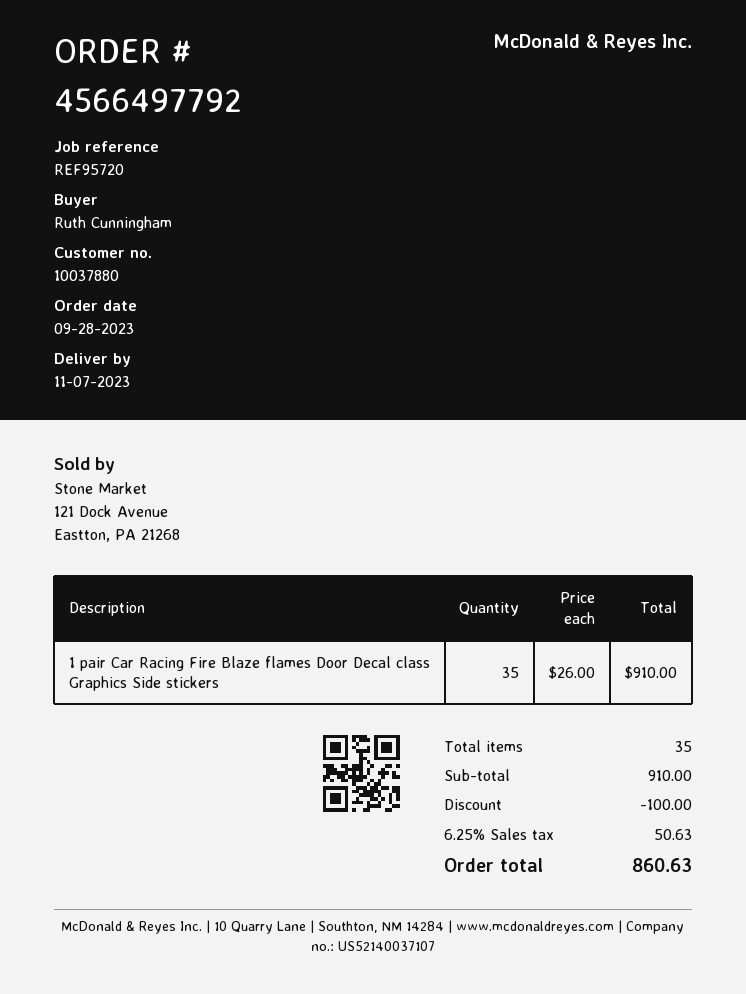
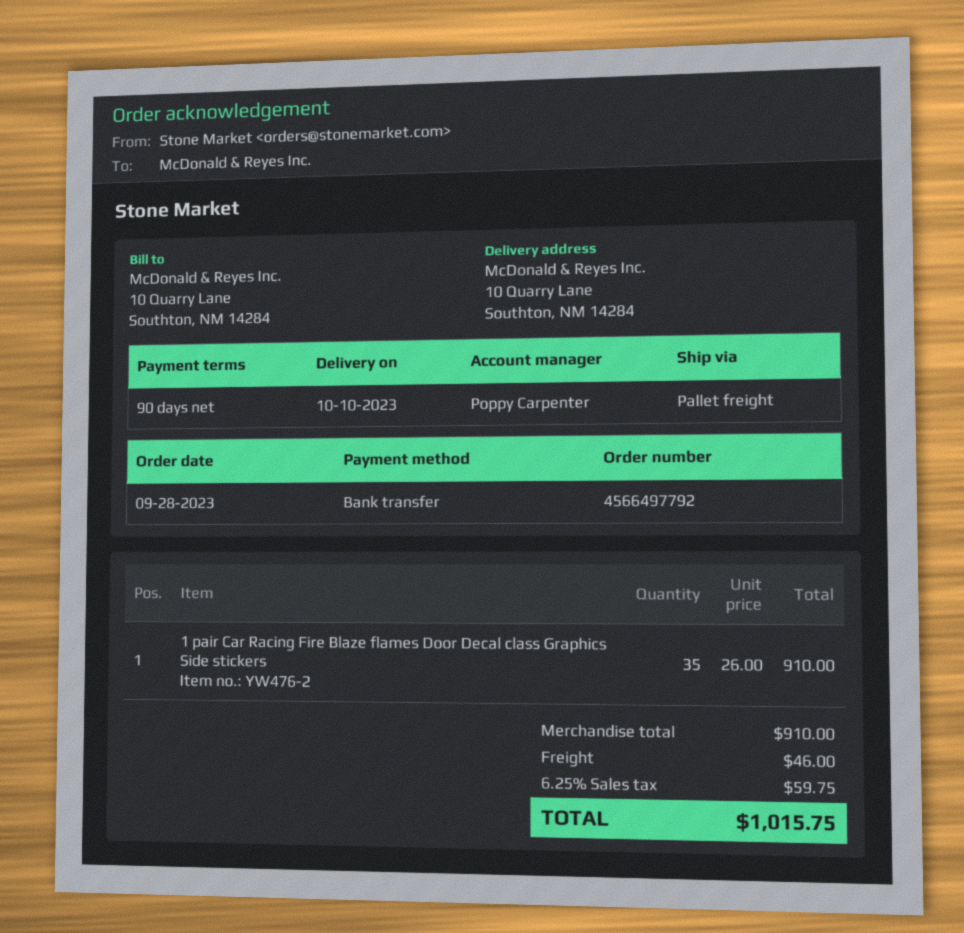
delivery date: 2023-11-07 -> 2023-10-10
discount: 100.00 -> none
shipping: none -> 46.00
tax: 6.25% = 50.63 -> 6.25% = 59.75
total: 860.63 -> 1015.75

